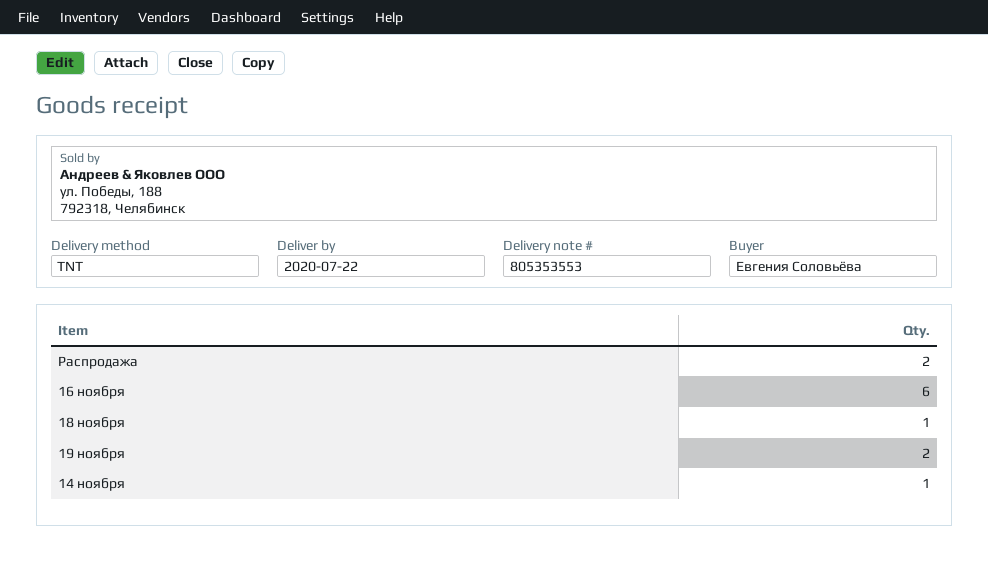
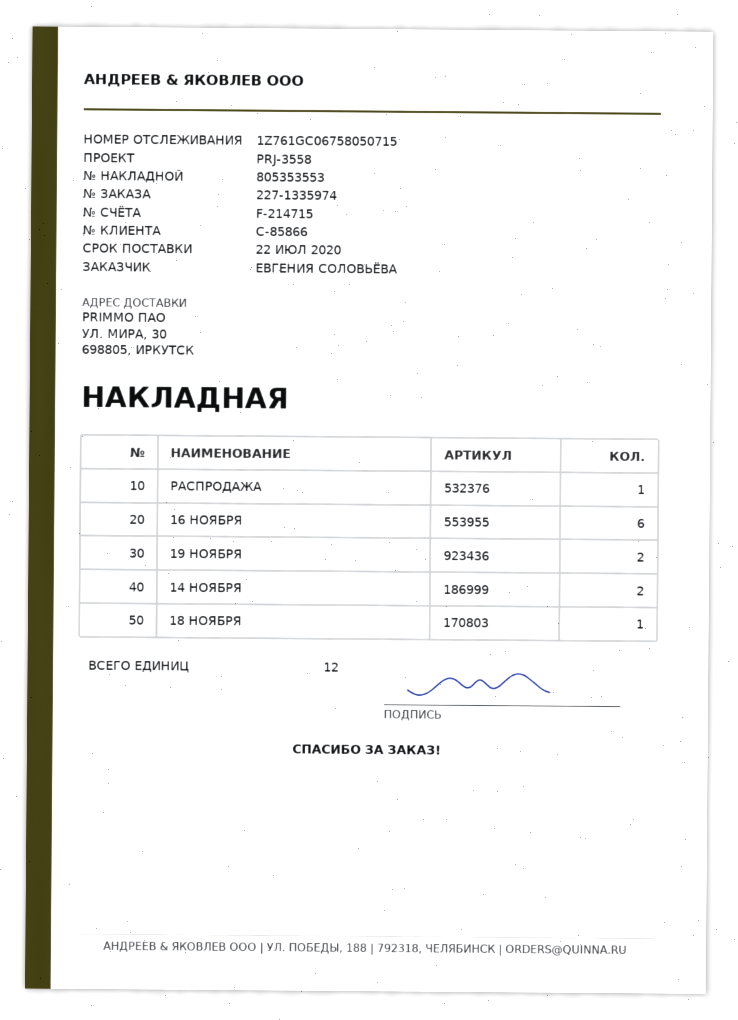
Распродажа: 2 -> 1
14 ноября: 1 -> 2

